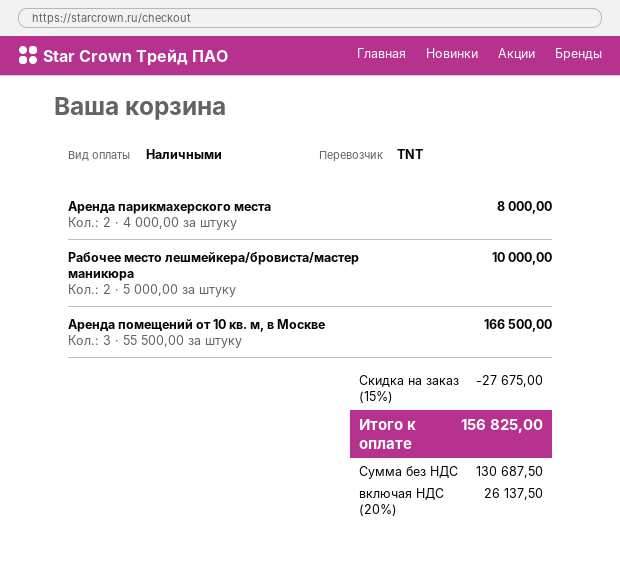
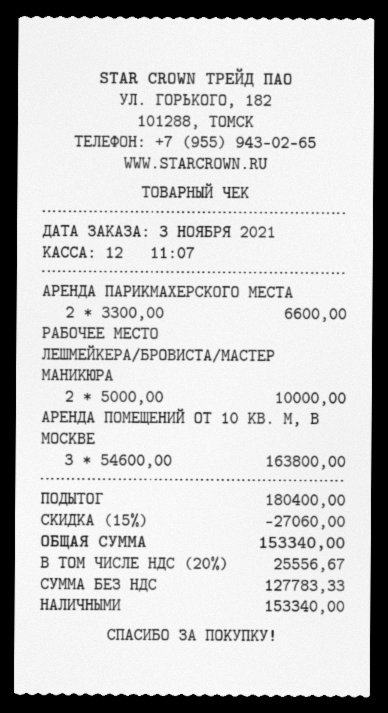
Аренда парикмахерского места: 2 x 4000.00 = 8000.00 -> 2 x 3300.00 = 6600.00
Аренда помещений от 10 кв. м, в Москве: 3 x 55500.00 = 166500.00 -> 3 x 54600.00 = 163800.00
discount: 15% = 27675.00 -> 15% = 27060.00
net: 130687.50 -> 127783.33
tax: 20% = 26137.50 -> 20% = 25556.67
total: 156825.00 -> 153340.00

